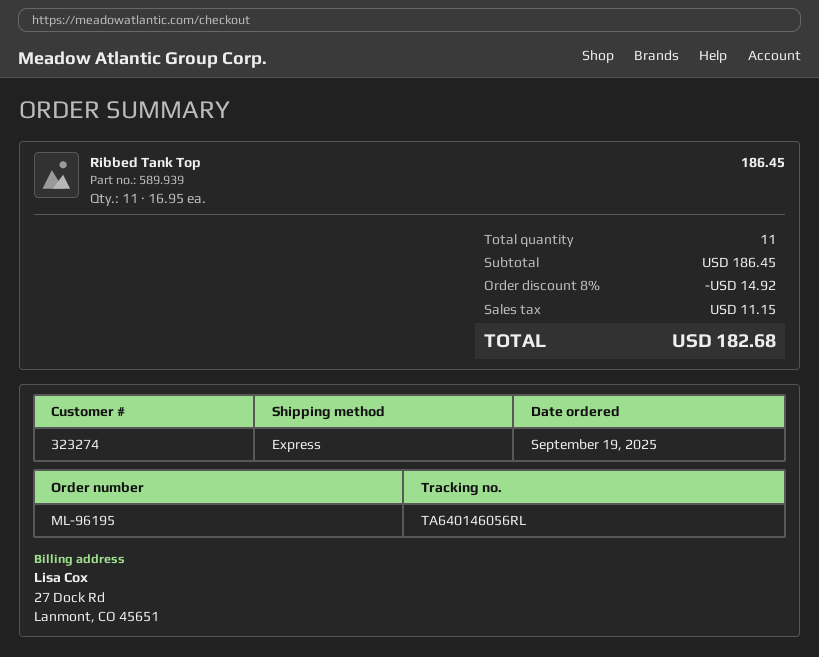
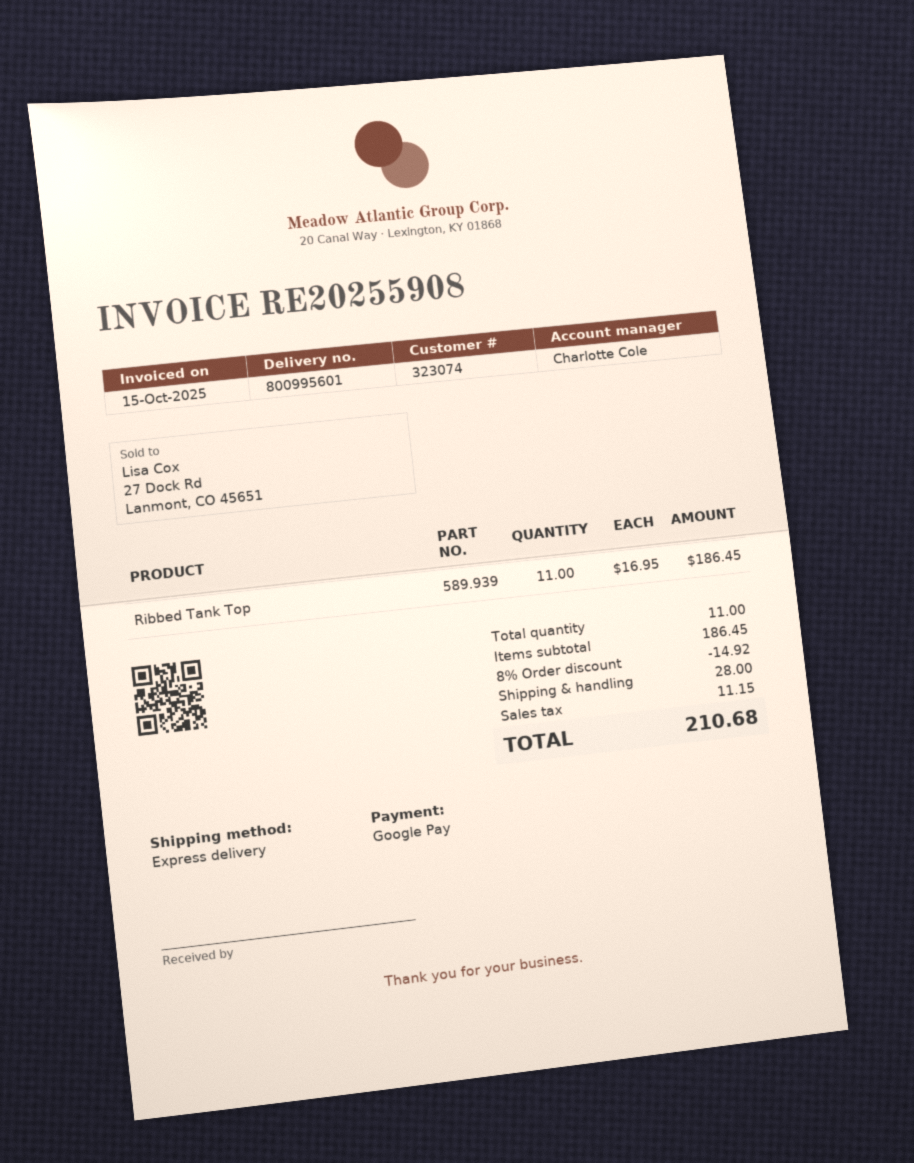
customer number: 323274 -> 323074
shipping: none -> 28.00
total: 182.68 -> 210.68

